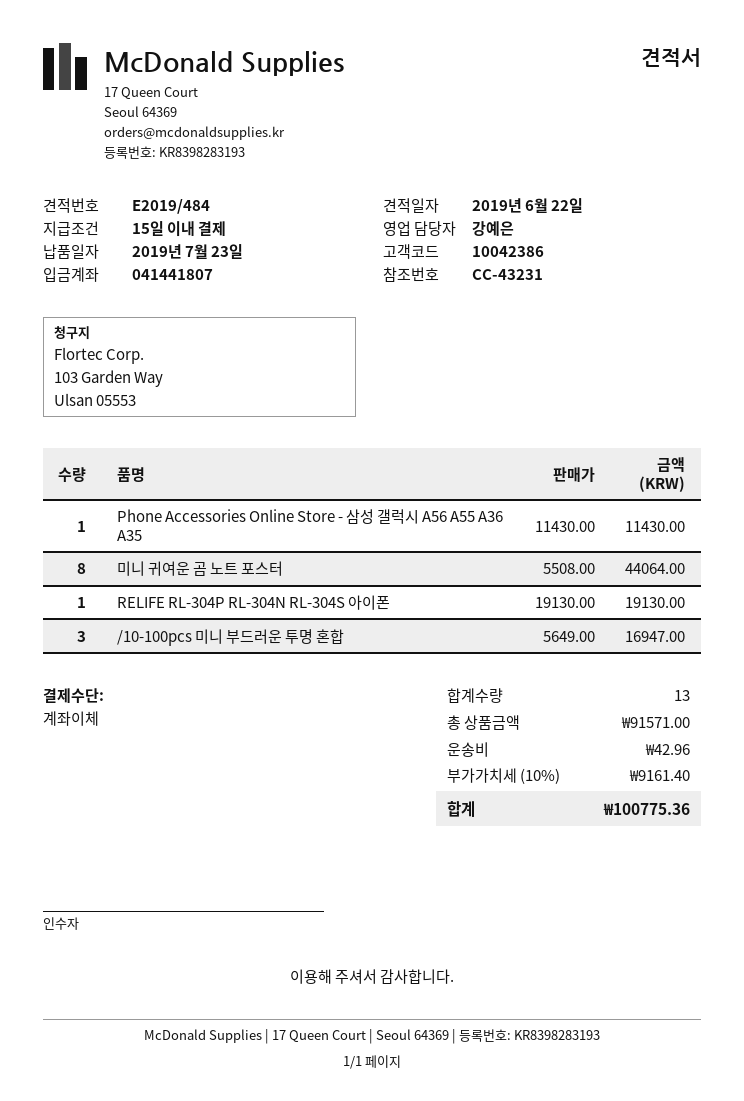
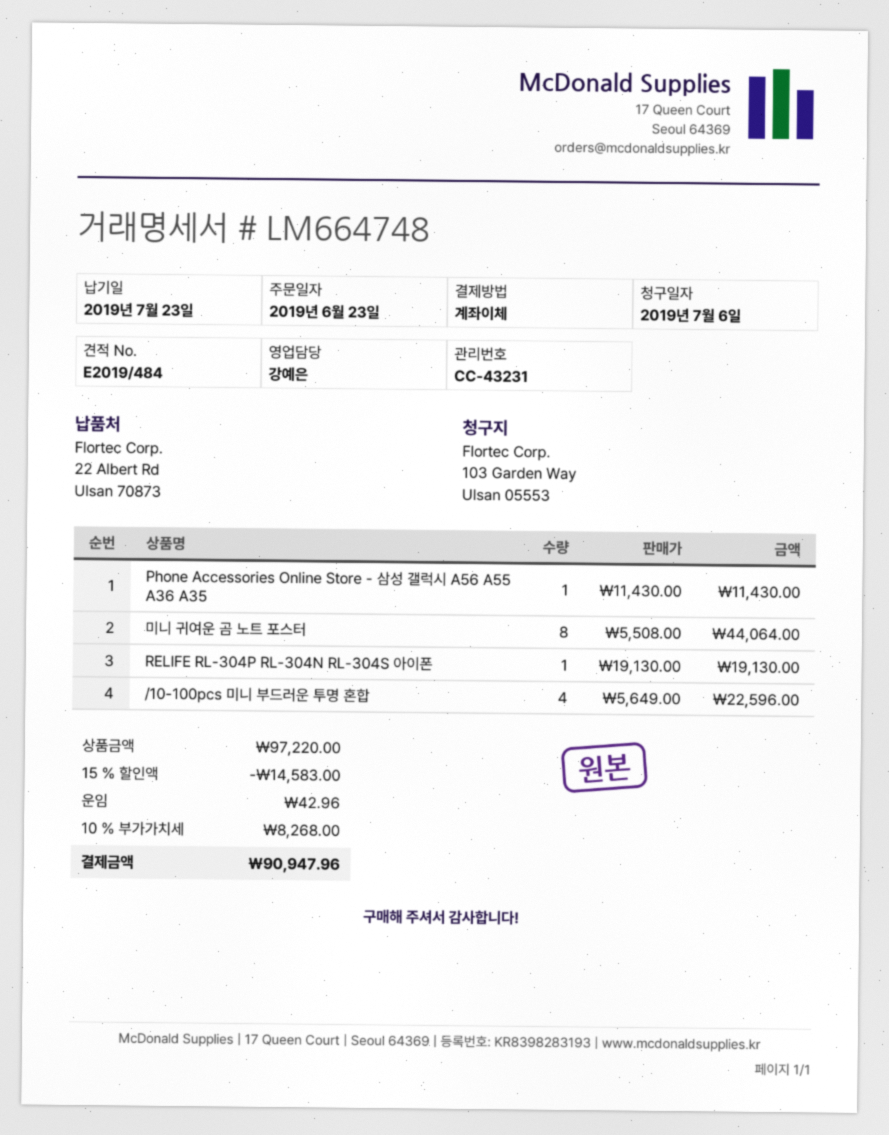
/10-100pcs 미니 부드러운 투명 혼합: 3 x 5649.00 = 16947.00 -> 4 x 5649.00 = 22596.00
subtotal: 91571.00 -> 97220.00
discount: none -> 15% = 14583.00
tax: 10% = 9161.40 -> 10% = 8268.00
total: 100775.36 -> 90947.96

